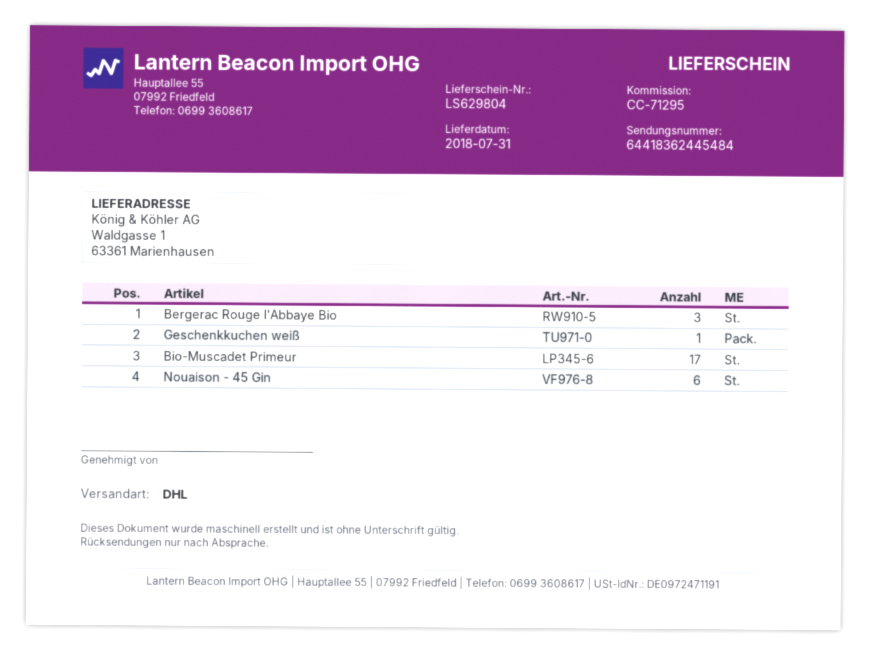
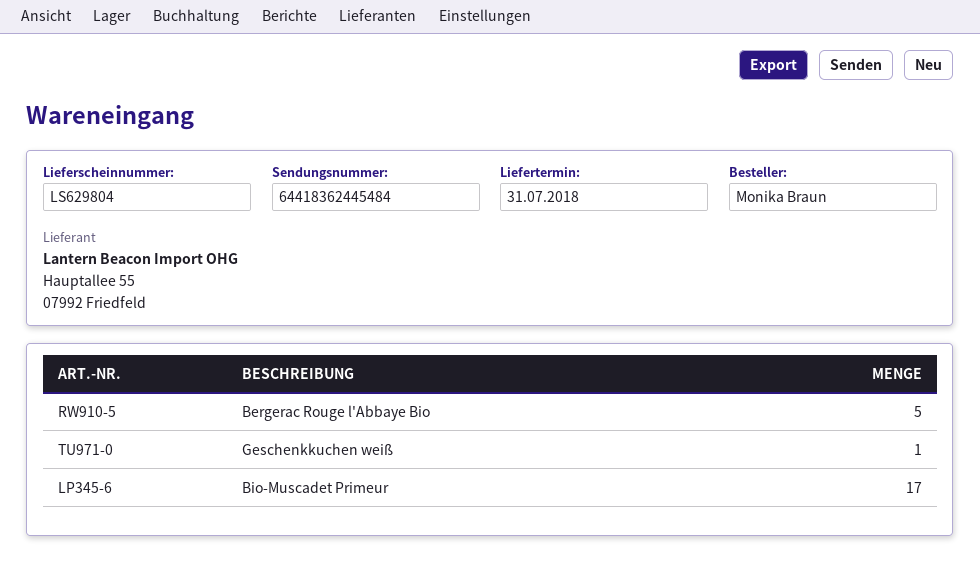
Bergerac Rouge l'Abbaye Bio: 3 -> 5
Nouaison - 45 Gin: 6 -> none

